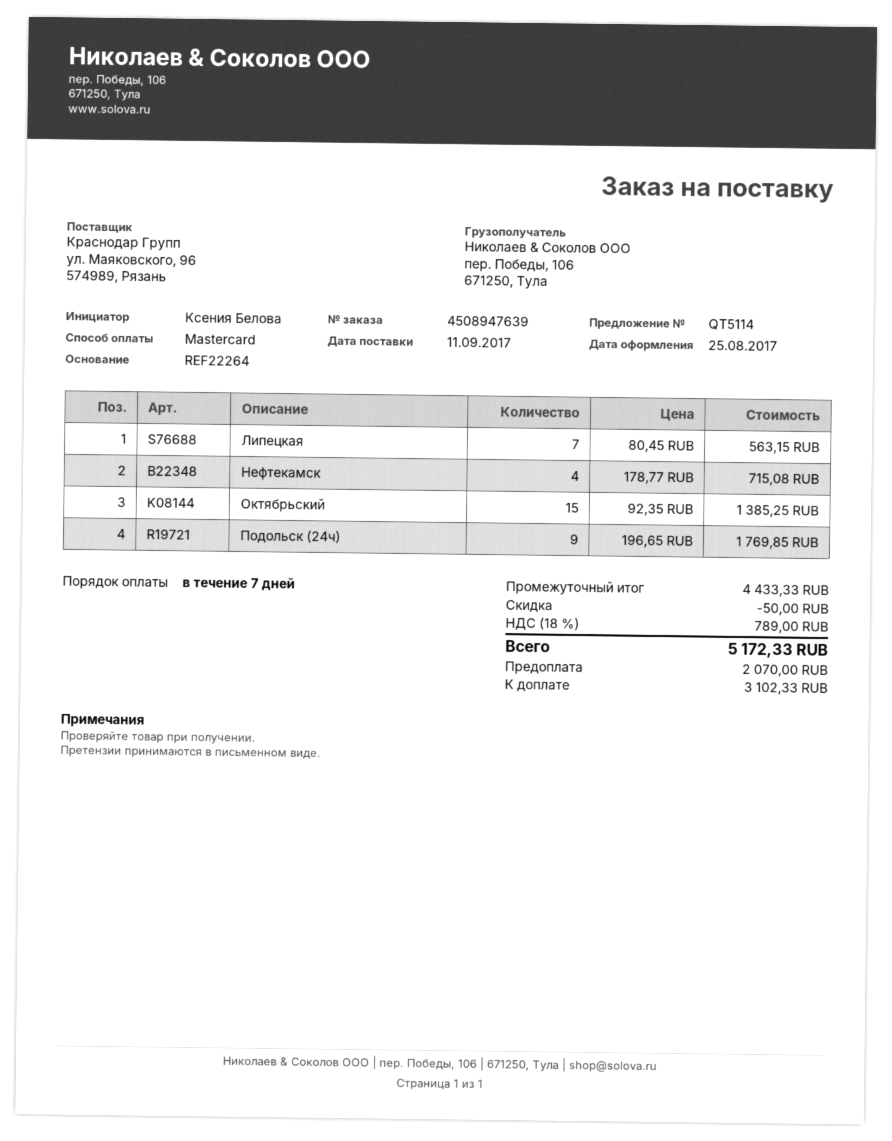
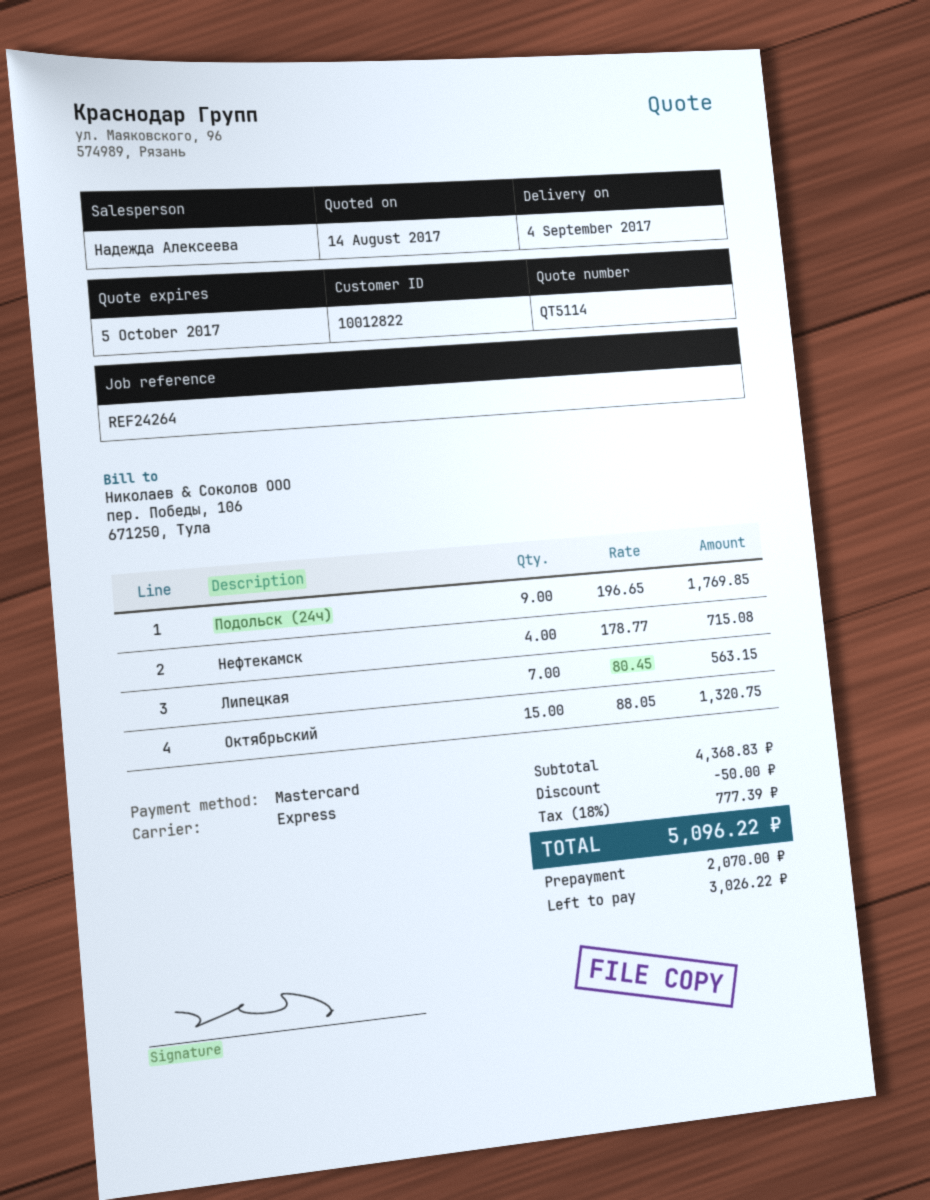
delivery date: 2017-09-11 -> 2017-09-04
reference: REF22264 -> REF24264
Октябрьский: 15 x 92.35 = 1385.25 -> 15 x 88.05 = 1320.75
subtotal: 4433.33 -> 4368.83
tax: 18% = 789.00 -> 18% = 777.39
total: 5172.33 -> 5096.22
balance: 3102.33 -> 3026.22

